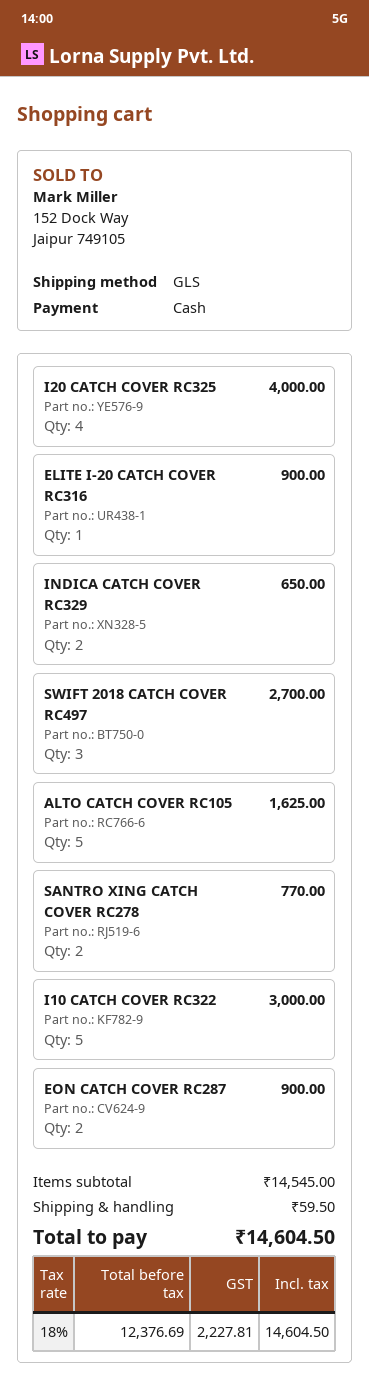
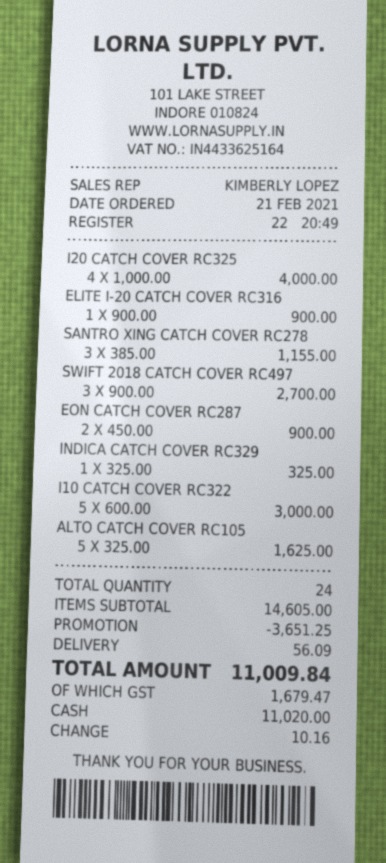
INDICA CATCH COVER RC329: 2 for 650.00 -> 1 for 325.00
SANTRO XING CATCH COVER RC278: 2 for 770.00 -> 3 for 1155.00
subtotal: 14545.00 -> 14605.00
discount: none -> 3651.25
shipping: 59.50 -> 56.09
tax: 2227.81 -> 1679.47
total: 14604.50 -> 11009.84

